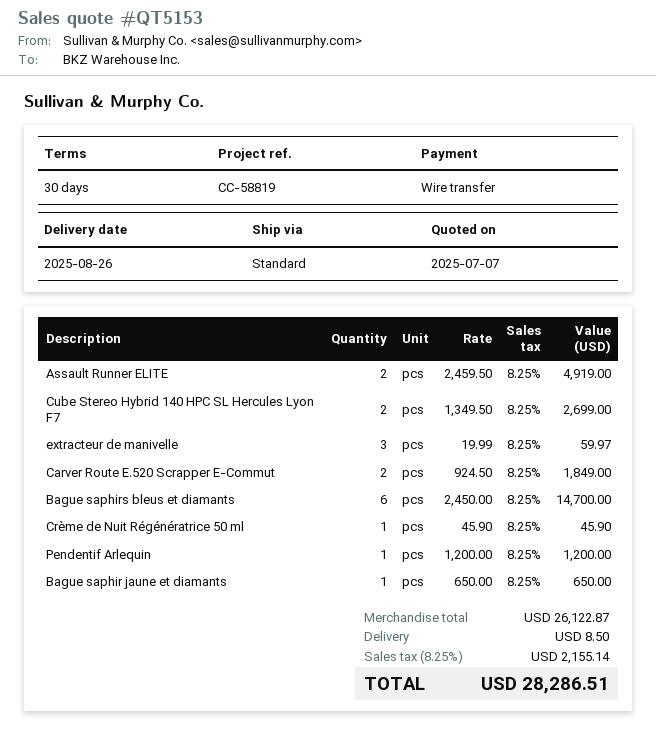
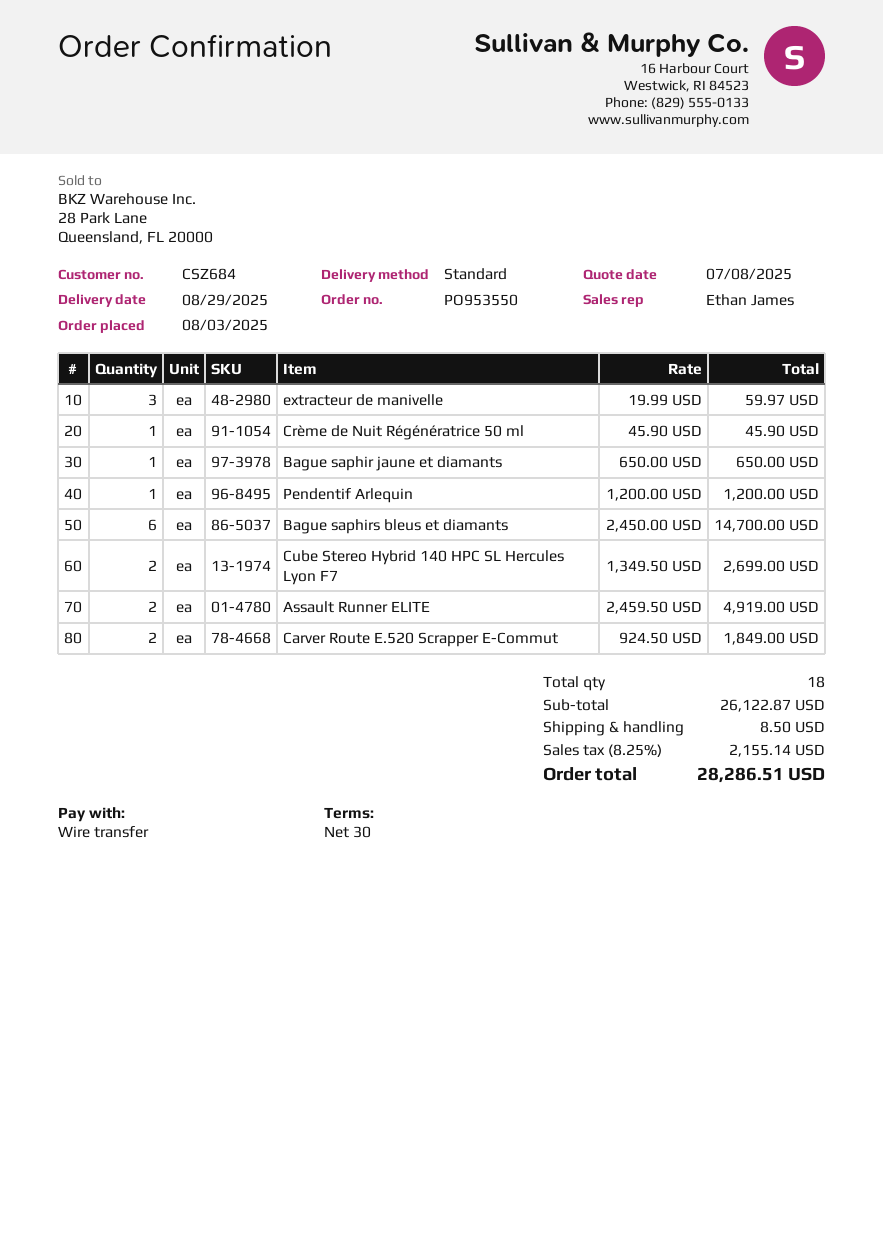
quote date: 2025-07-07 -> 2025-07-08
delivery date: 2025-08-26 -> 2025-08-29

